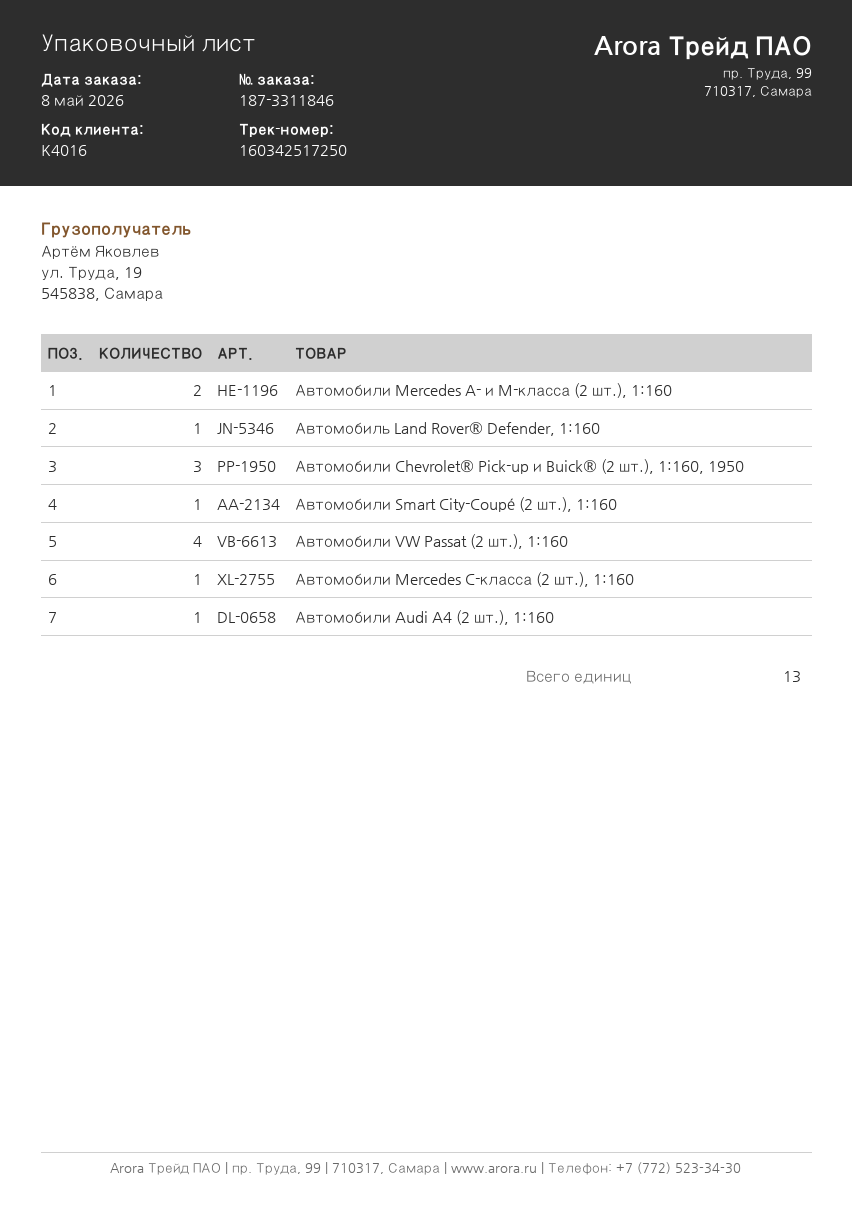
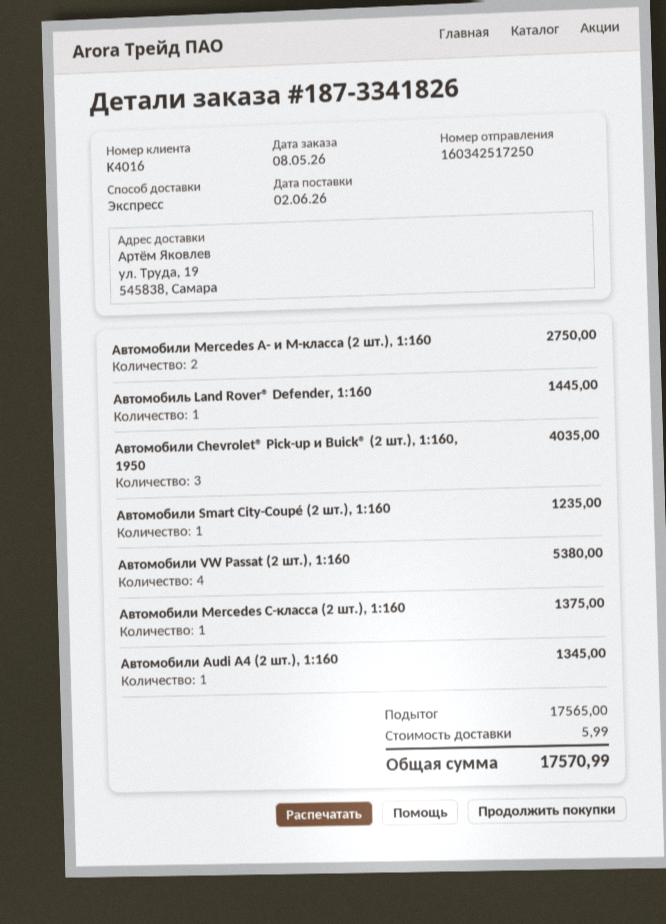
order number: 187-3311846 -> 187-3341826

